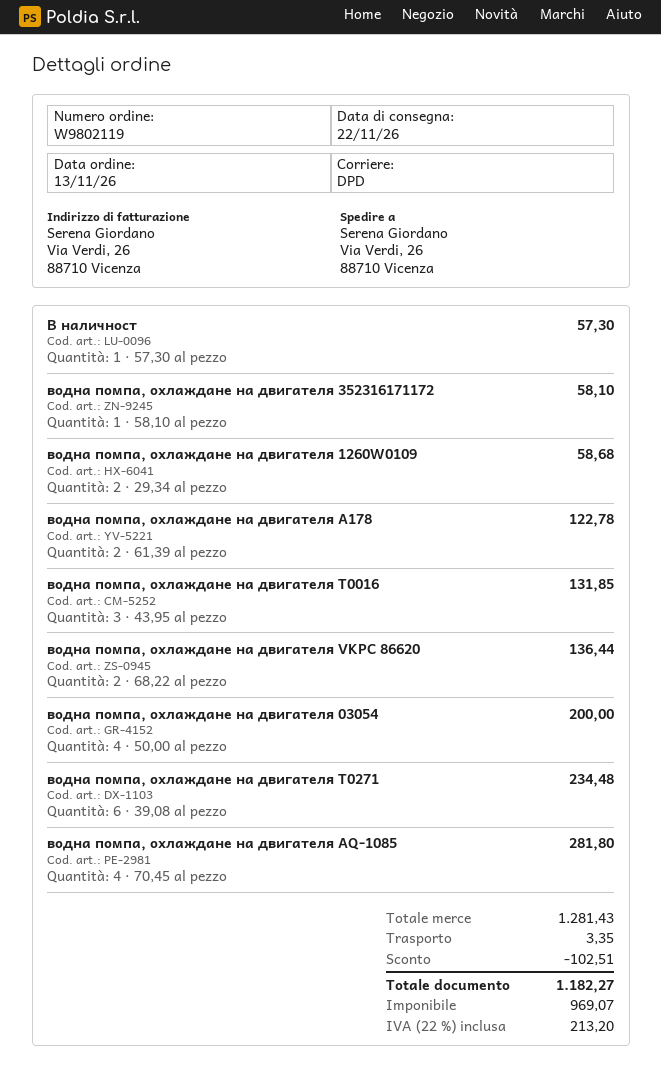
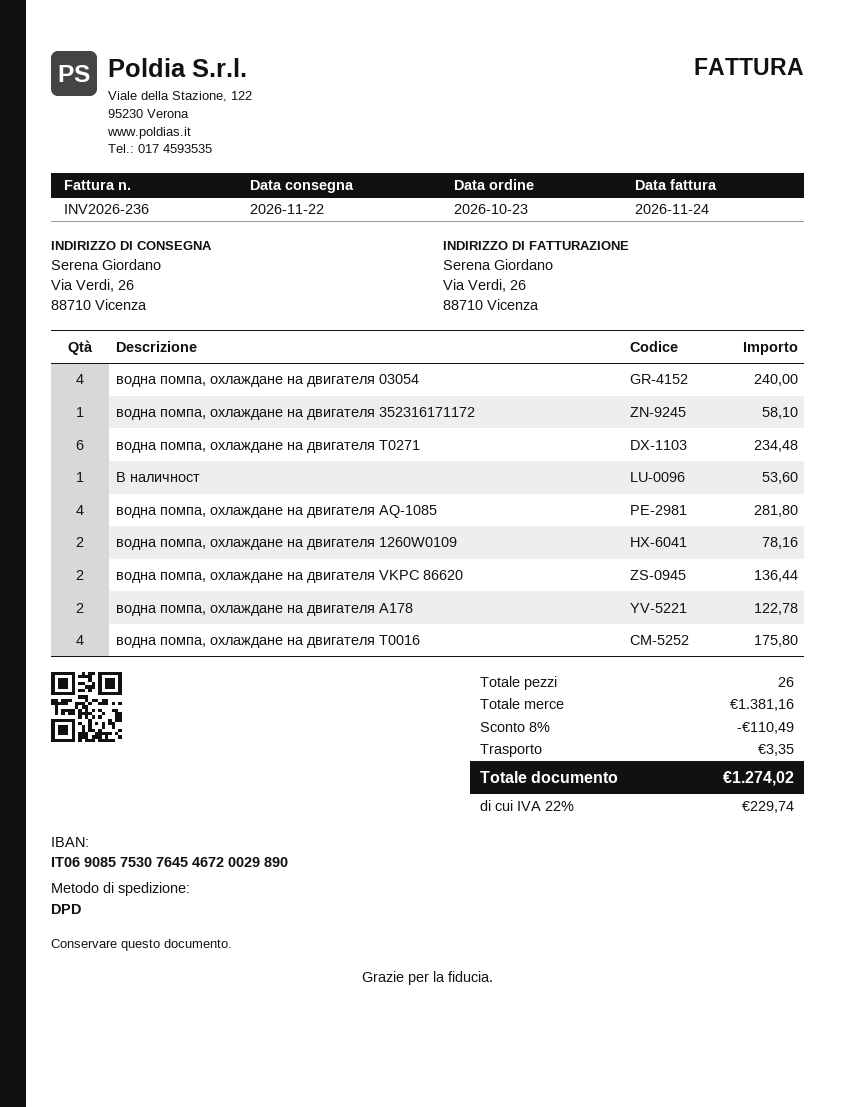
order date: 2026-11-13 -> 2026-10-23
В наличност: 1 for 57.30 -> 1 for 53.60
водна помпа, охлаждане на двигателя 1260W0109: 2 for 58.68 -> 2 for 78.16
водна помпа, охлаждане на двигателя T0016: 3 for 131.85 -> 4 for 175.80
водна помпа, охлаждане на двигателя 03054: 4 for 200.00 -> 4 for 240.00
subtotal: 1281.43 -> 1381.16
discount: 102.51 -> 110.49
tax: 22% = 213.20 -> 22% = 229.74
total: 1182.27 -> 1274.02

